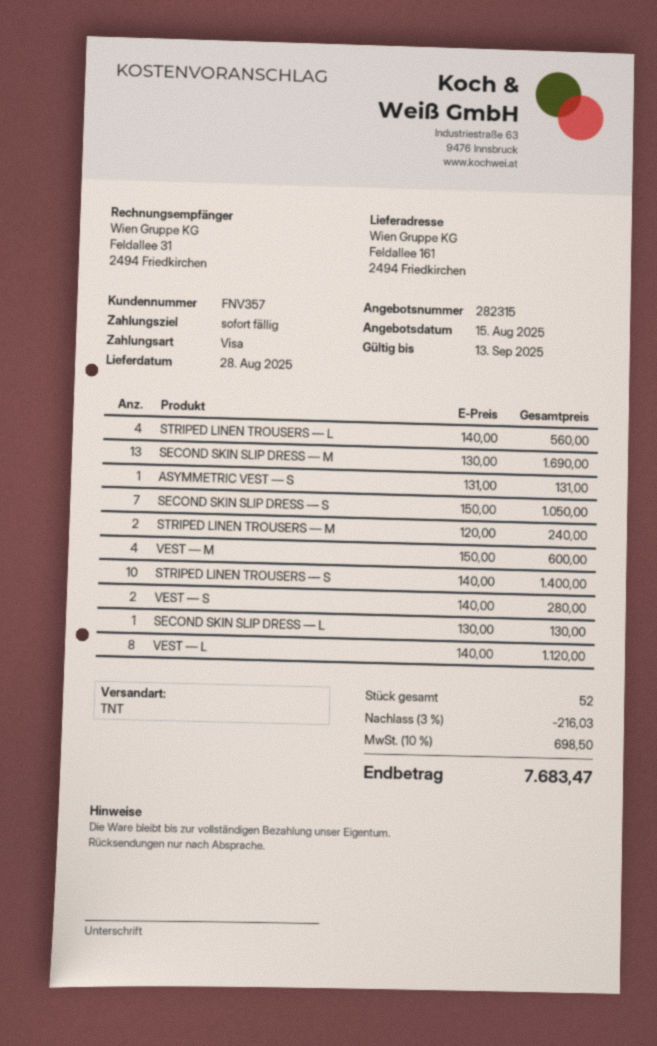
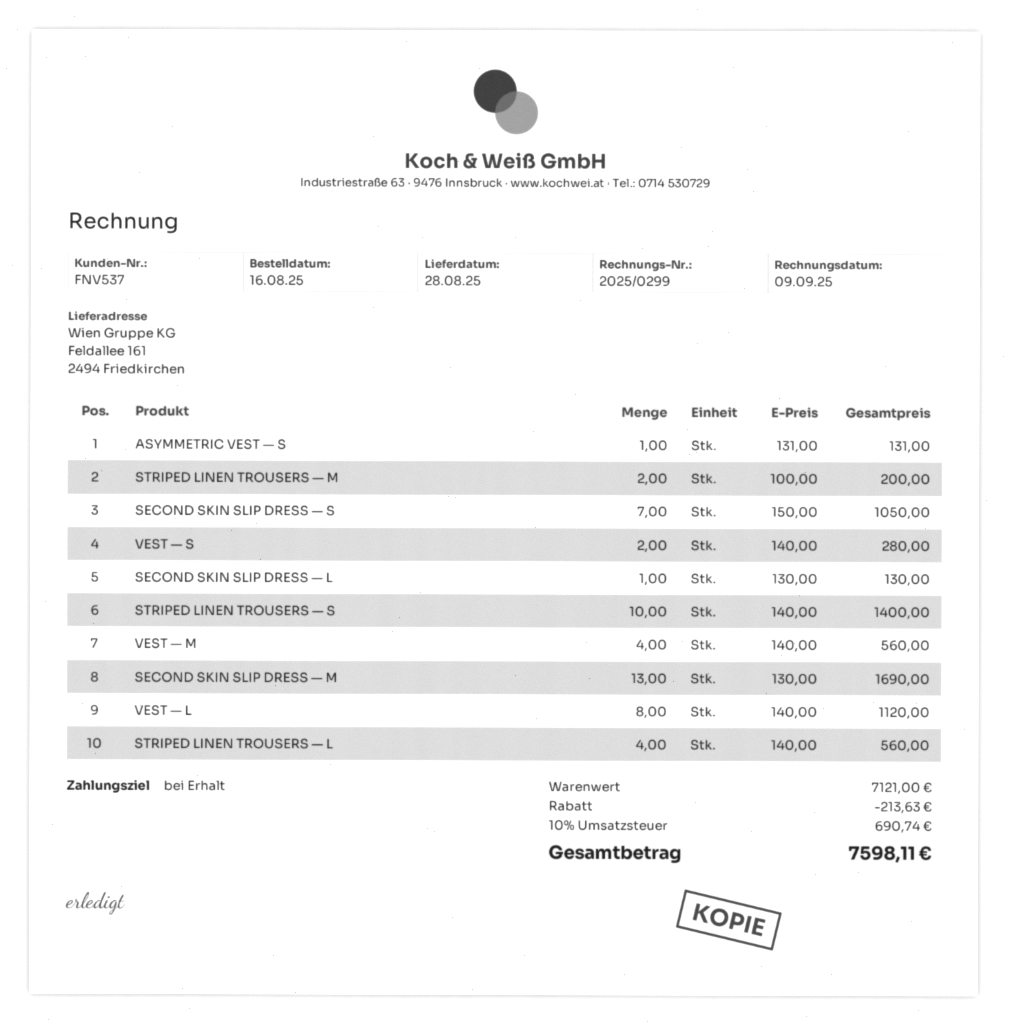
customer number: FNV357 -> FNV537
STRIPED LINEN TROUSERS — M: 2 x 120.00 = 240.00 -> 2 x 100.00 = 200.00
VEST — M: 4 x 150.00 = 600.00 -> 4 x 140.00 = 560.00
discount: 216.03 -> 213.63
tax: 10% = 698.50 -> 10% = 690.74
total: 7683.47 -> 7598.11

